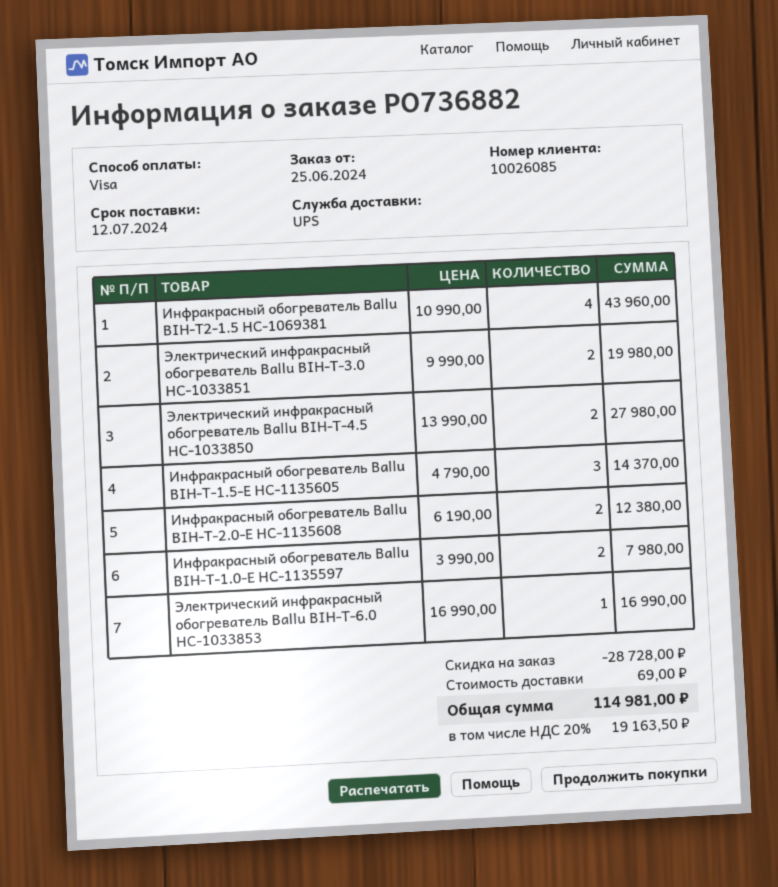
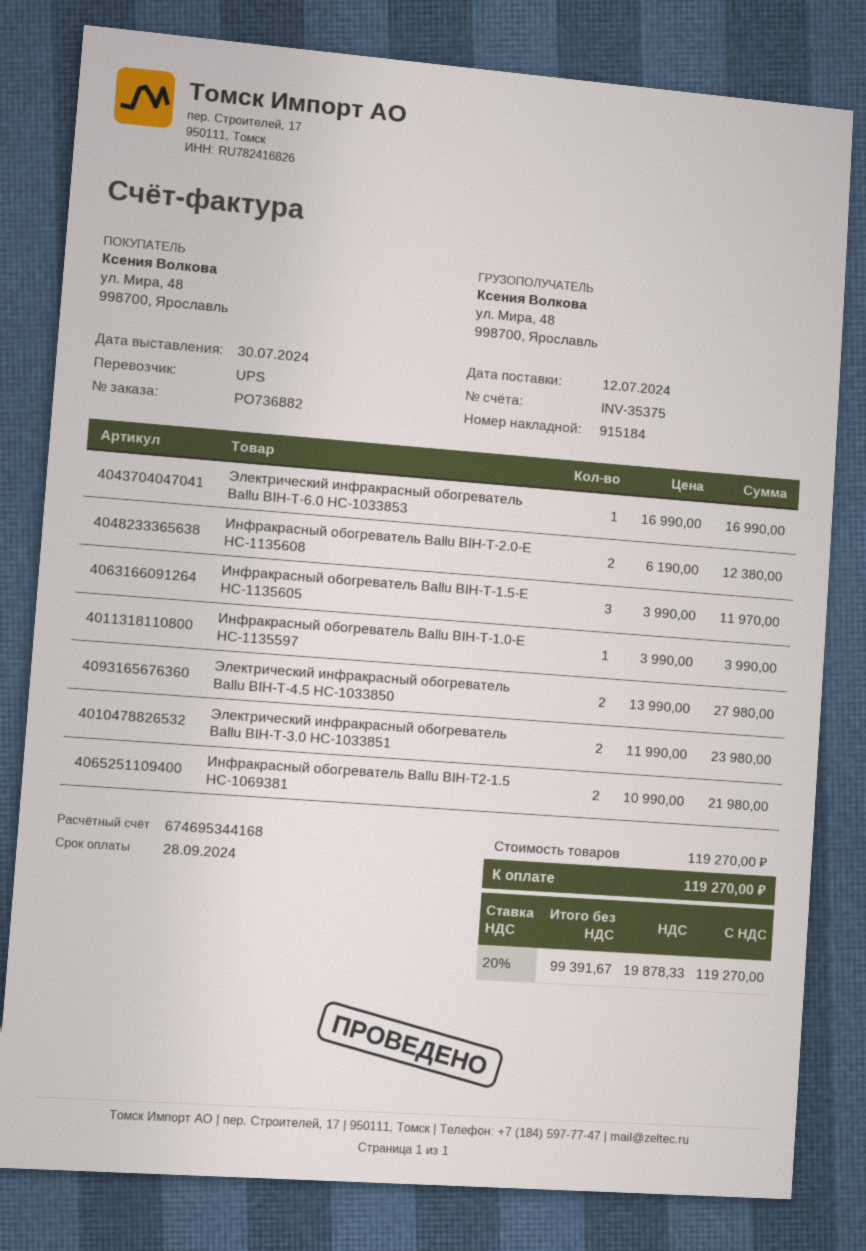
Инфракрасный обогреватель Ballu BIH-T2-1.5 НС-1069381: 4 x 10990.00 = 43960.00 -> 2 x 10990.00 = 21980.00
Электрический инфракрасный обогреватель Ballu BIH-T-3.0 НС-1033851: 2 x 9990.00 = 19980.00 -> 2 x 11990.00 = 23980.00
Инфракрасный обогреватель Ballu BIH-T-1.5-E НС-1135605: 3 x 4790.00 = 14370.00 -> 3 x 3990.00 = 11970.00
Инфракрасный обогреватель Ballu BIH-T-1.0-E НС-1135597: 2 x 3990.00 = 7980.00 -> 1 x 3990.00 = 3990.00
discount: 28728.00 -> none
shipping: 69.00 -> none
tax: 20% = 19163.50 -> 20% = 19878.33
total: 114981.00 -> 119270.00

